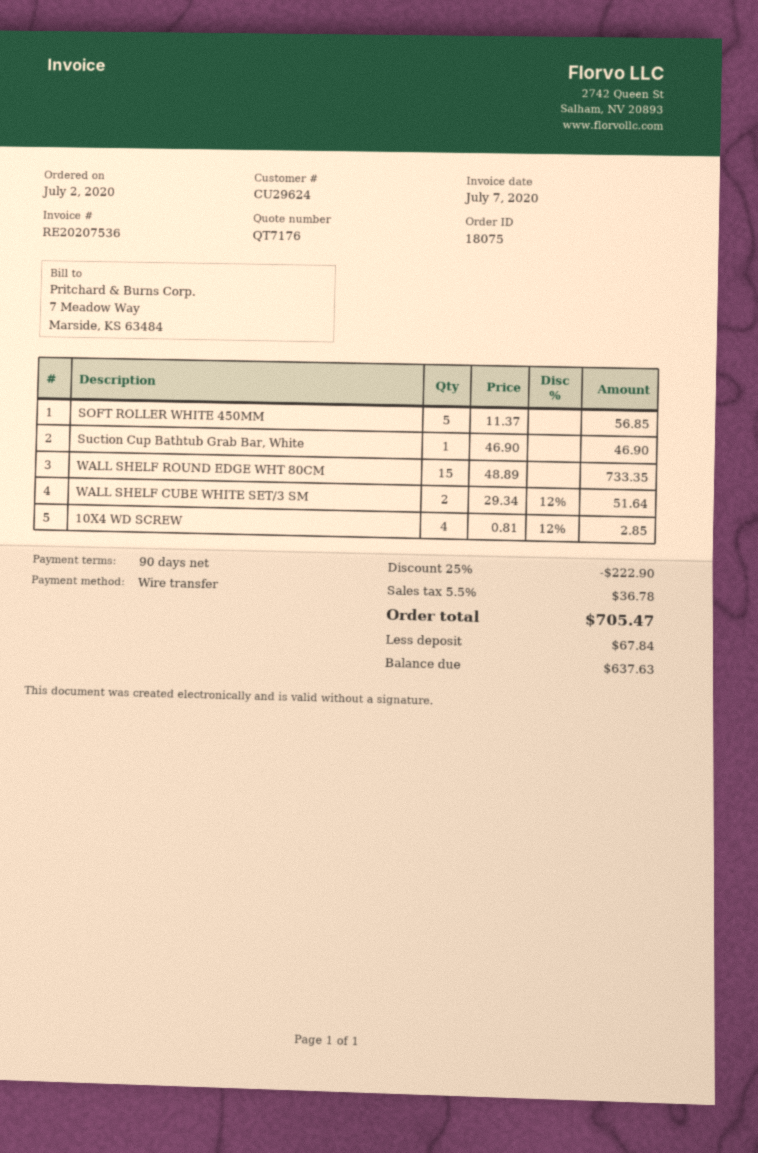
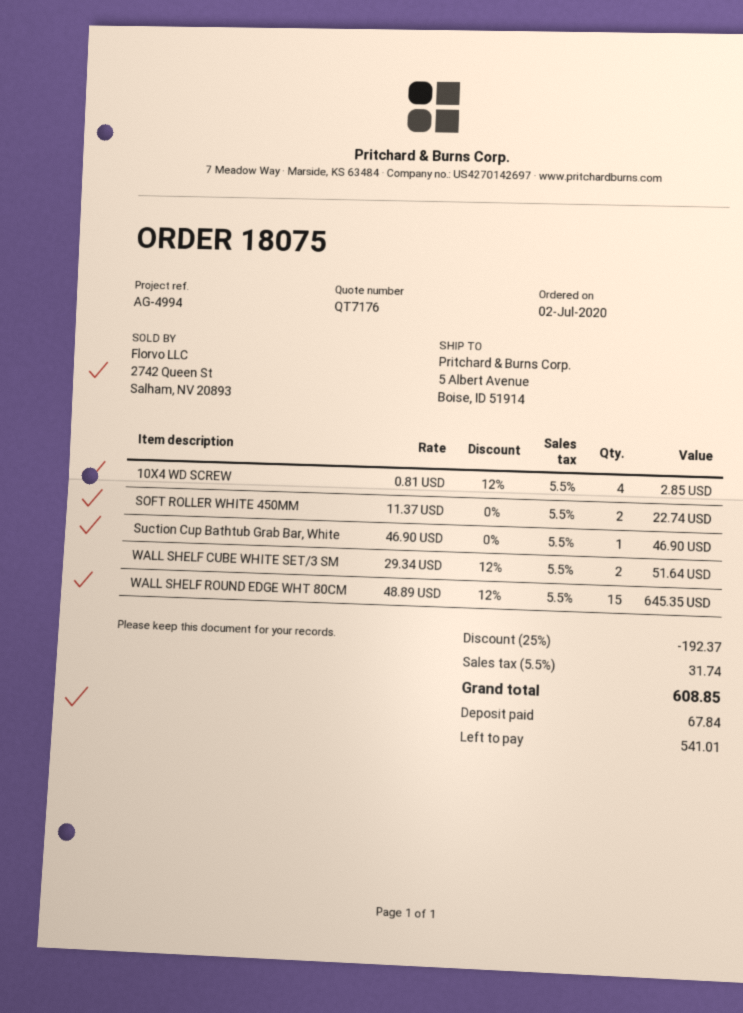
SOFT ROLLER WHITE 450MM: 5 x 11.37 = 56.85 -> 2 x 11.37 = 22.74
WALL SHELF ROUND EDGE WHT 80CM: 15 x 48.89 = 733.35 -> 15 x 48.89 - 12% = 645.35
discount: 25% = 222.90 -> 25% = 192.37
tax: 5.5% = 36.78 -> 5.5% = 31.74
total: 705.47 -> 608.85
balance: 637.63 -> 541.01

